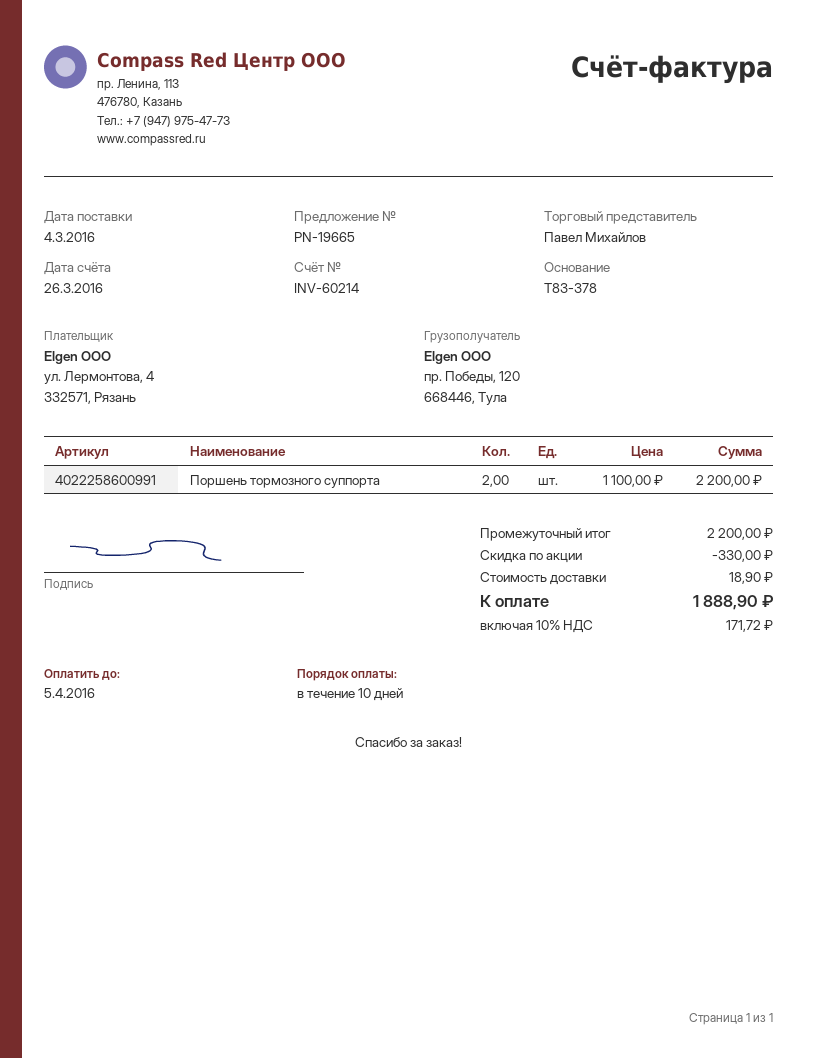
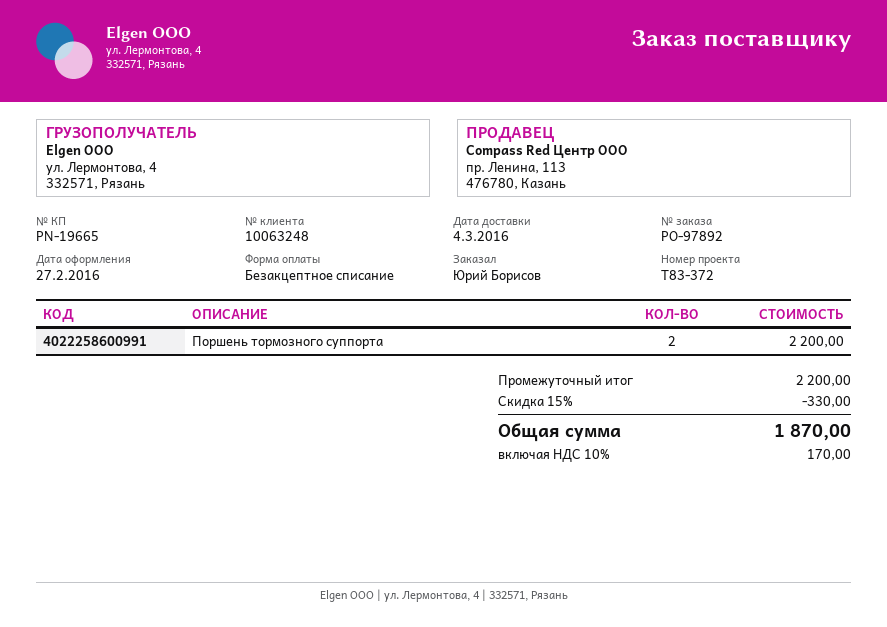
reference: T83-378 -> T83-372
ship to: пр. Победы, 120, 668446, Тула -> ул. Лермонтова, 4, 332571, Рязань
shipping: 18.90 -> none
tax: 10% = 171.72 -> 10% = 170.00
total: 1888.90 -> 1870.00

